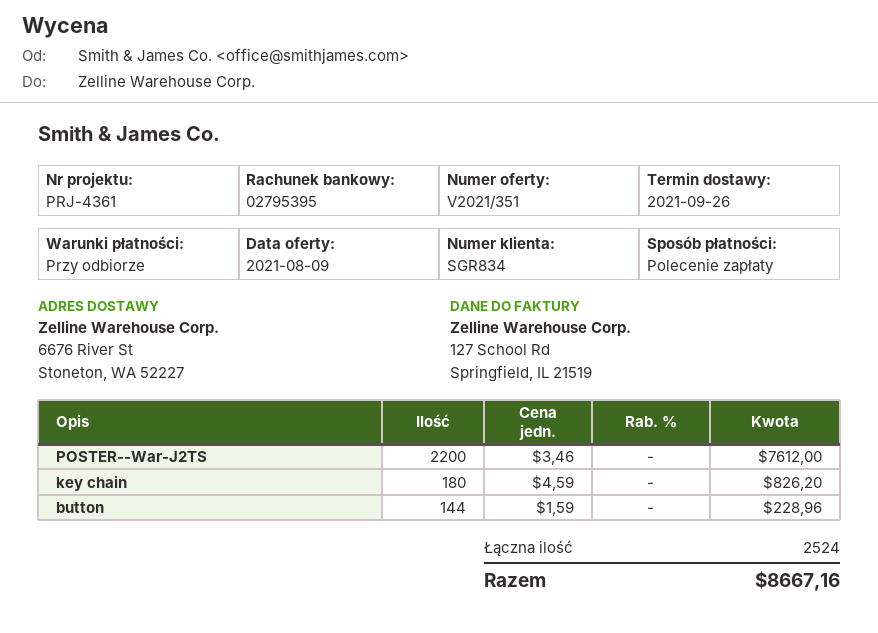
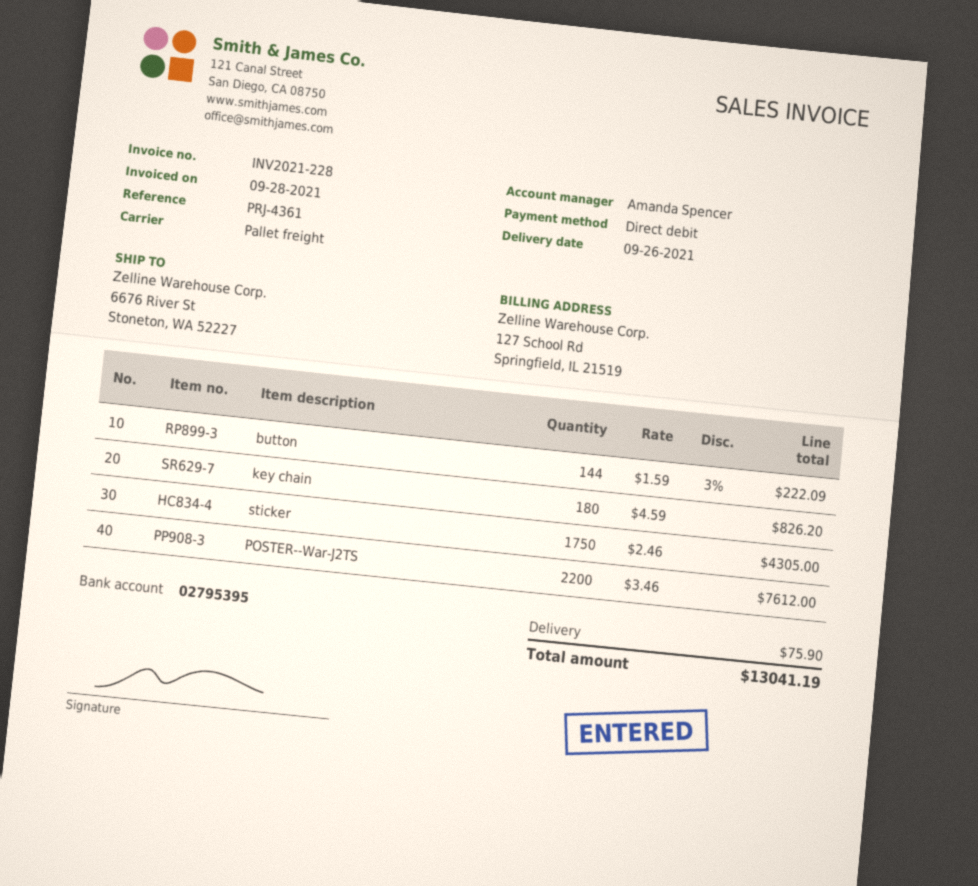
button: 144 x 1.59 = 228.96 -> 144 x 1.59 - 3% = 222.09
sticker: none -> 1750 x 2.46 = 4305.00
shipping: none -> 75.90
total: 8667.16 -> 13041.19

